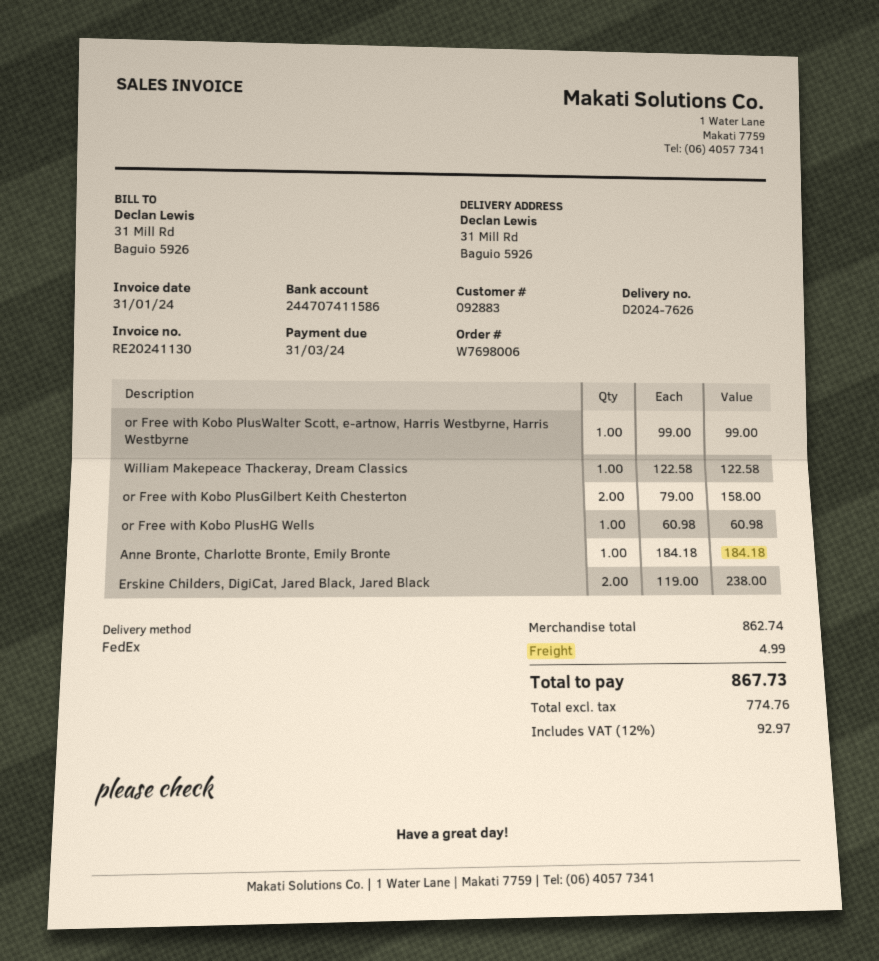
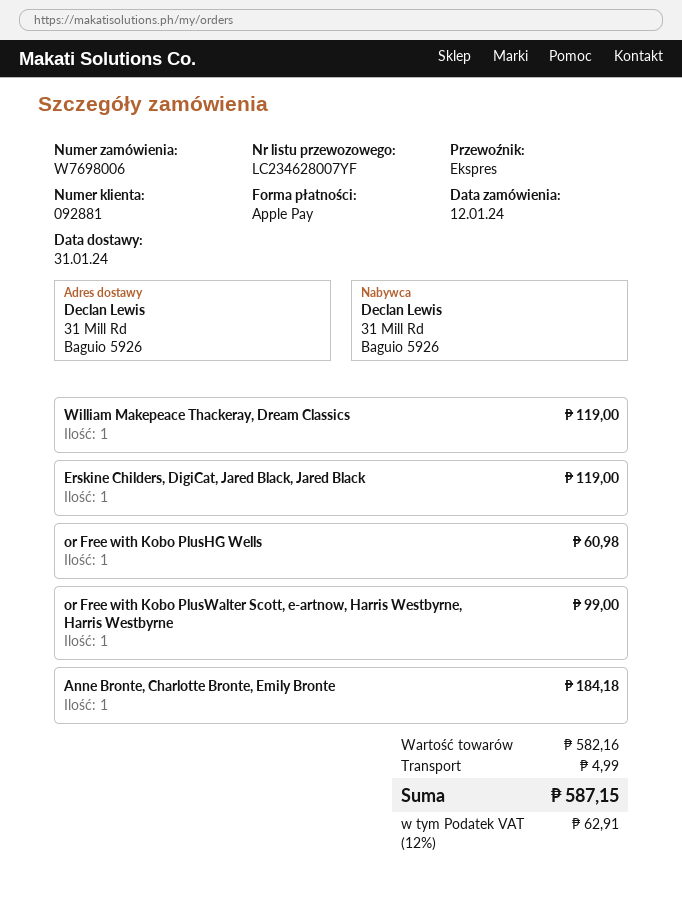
customer number: 092883 -> 092881
shipping method: FedEx -> express
William Makepeace Thackeray, Dream Classics: 1 for 122.58 -> 1 for 119.00
or Free with Kobo PlusGilbert Keith Chesterton: 2 for 158.00 -> none
Erskine Childers, DigiCat, Jared Black, Jared Black: 2 for 238.00 -> 1 for 119.00
subtotal: 862.74 -> 582.16
tax: 12% = 92.97 -> 12% = 62.91
total: 867.73 -> 587.15

